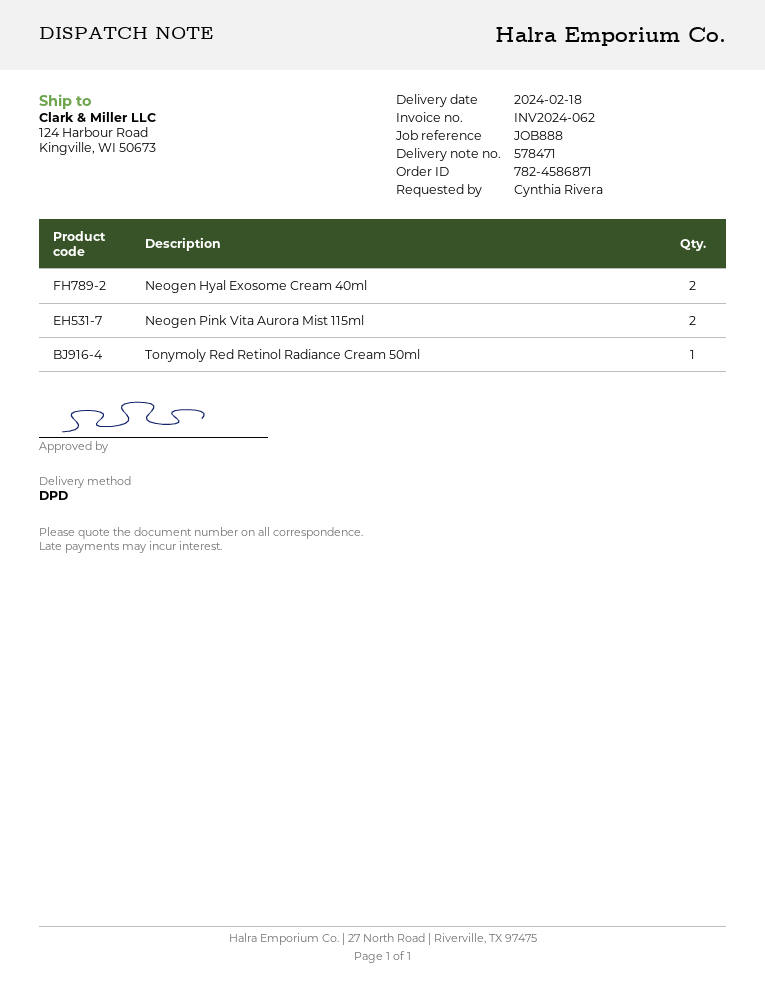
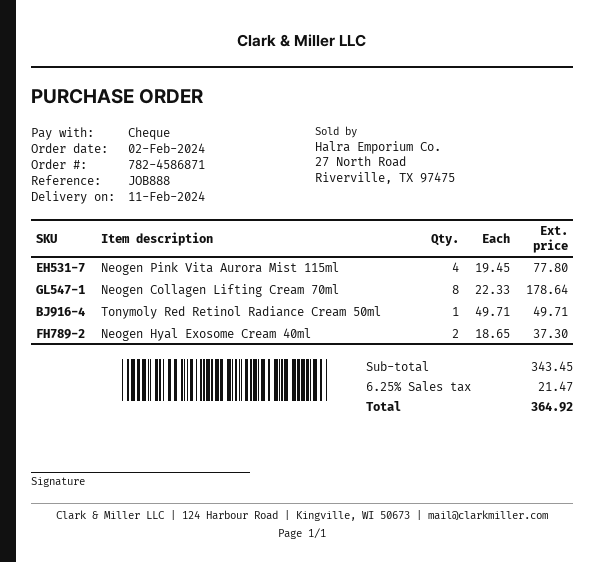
delivery date: 2024-02-18 -> 2024-02-11
Neogen Pink Vita Aurora Mist 115ml: 2 -> 4
Neogen Collagen Lifting Cream 70ml: none -> 8

